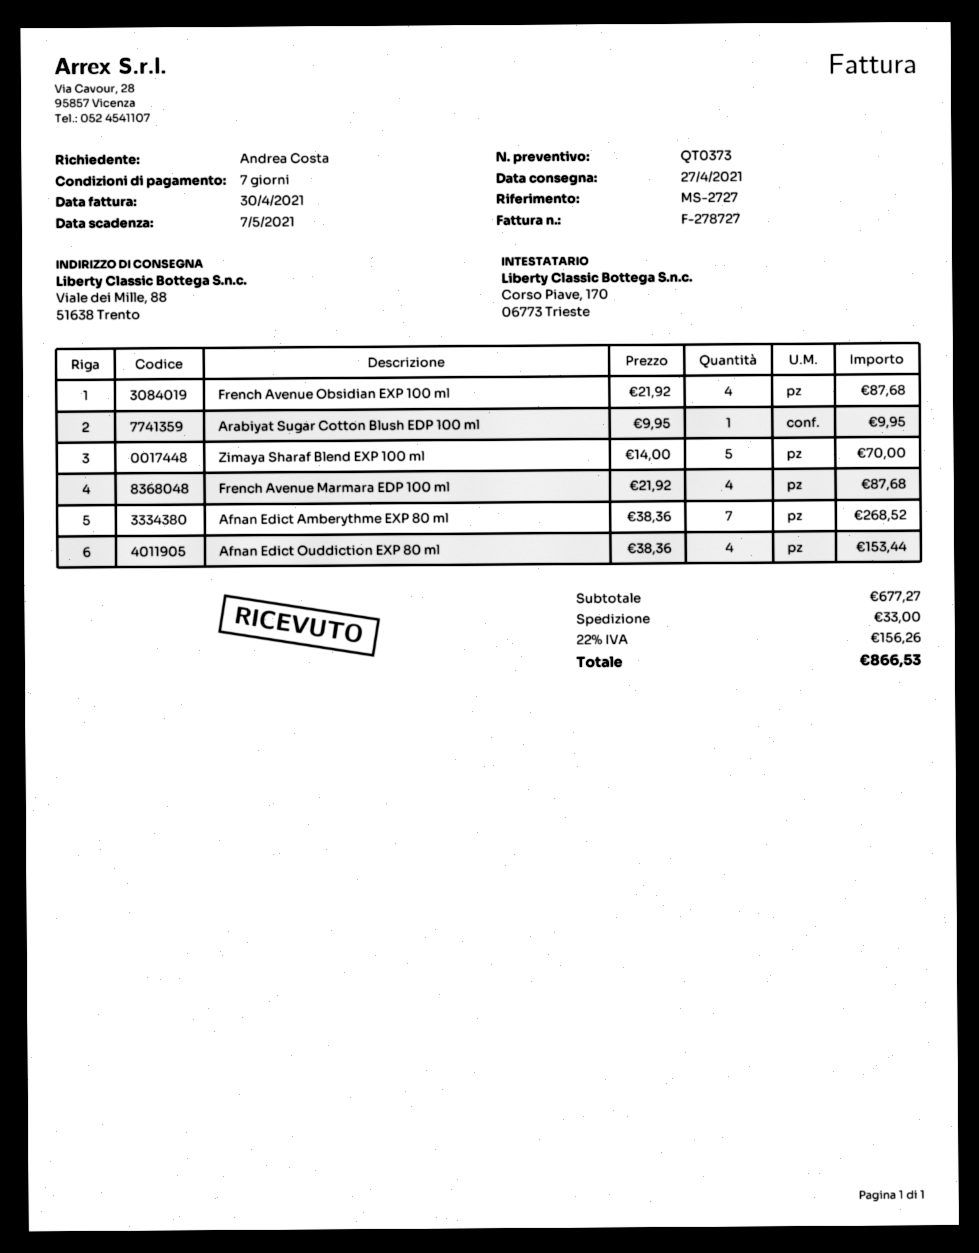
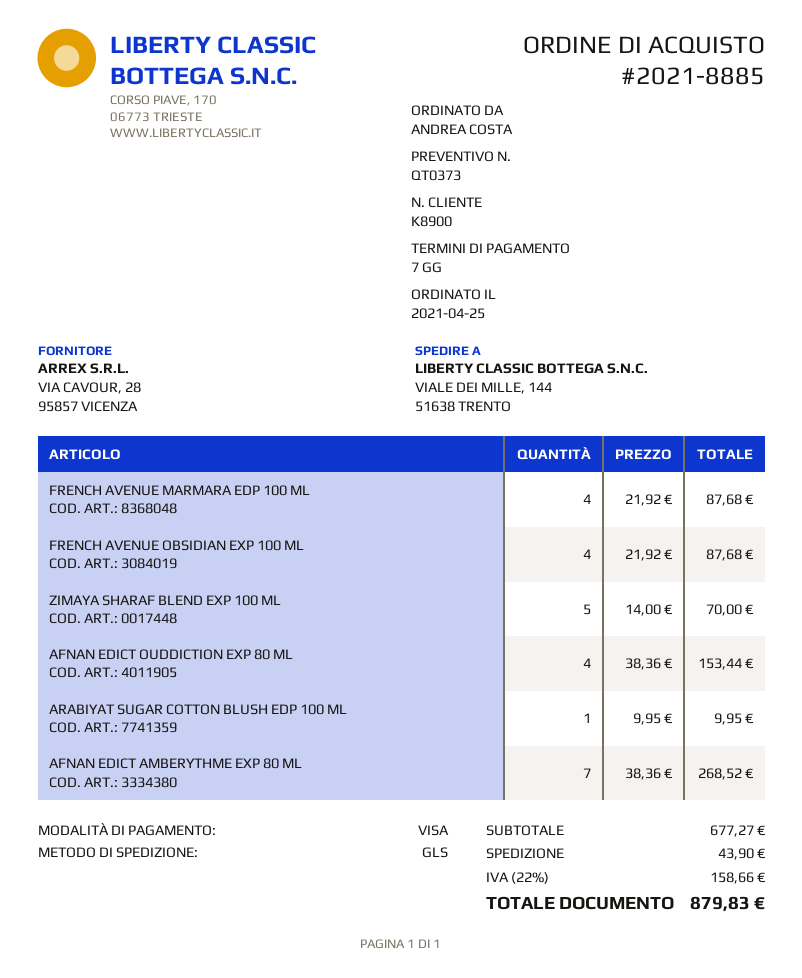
ship to: Viale dei Mille, 88, 51638 Trento -> VIALE DEI MILLE, 144, 51638 TRENTO
shipping: 33.00 -> 43.90
tax: 22% = 156.26 -> 22% = 158.66
total: 866.53 -> 879.83

